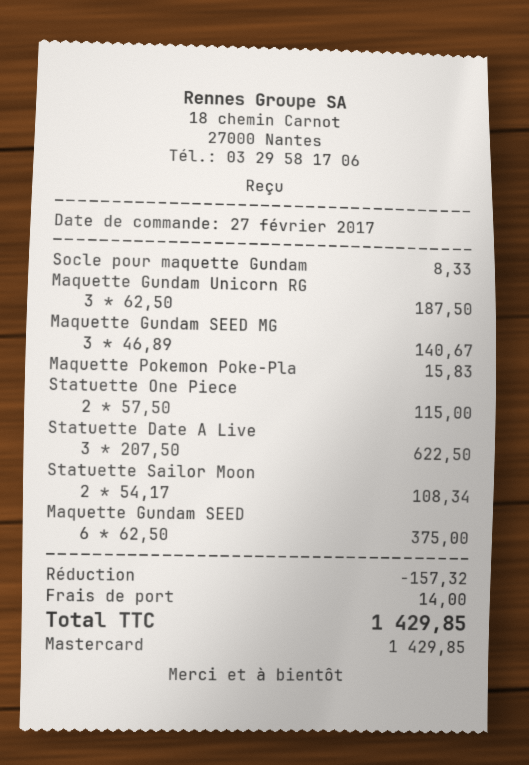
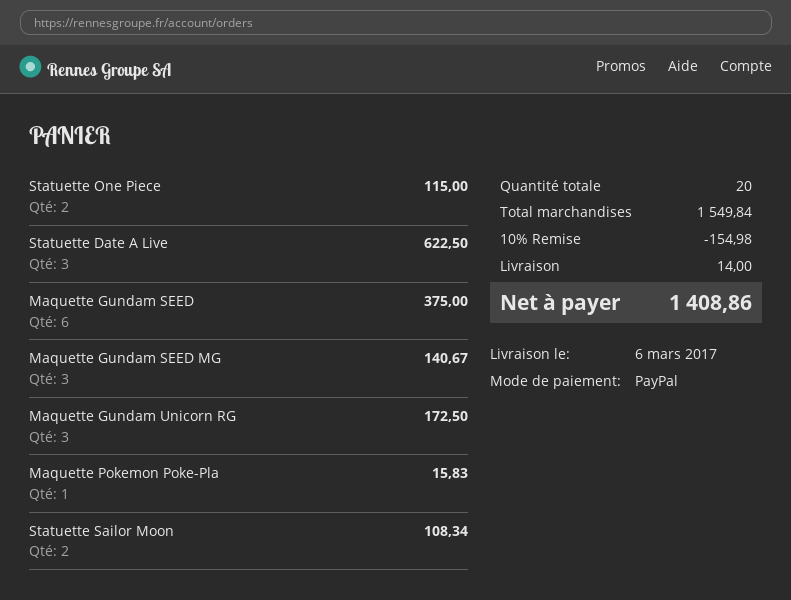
payment method: Mastercard -> PayPal
Socle pour maquette Gundam: 1 for 8.33 -> none
Maquette Gundam Unicorn RG: 3 for 187.50 -> 3 for 172.50
discount: 157.32 -> 154.98
total: 1429.85 -> 1408.86

